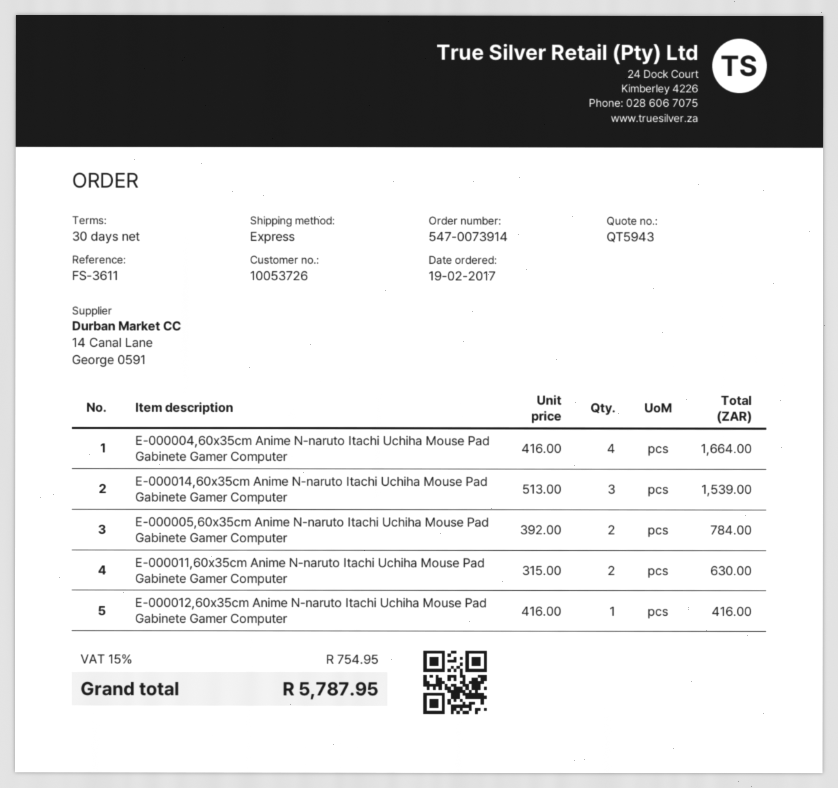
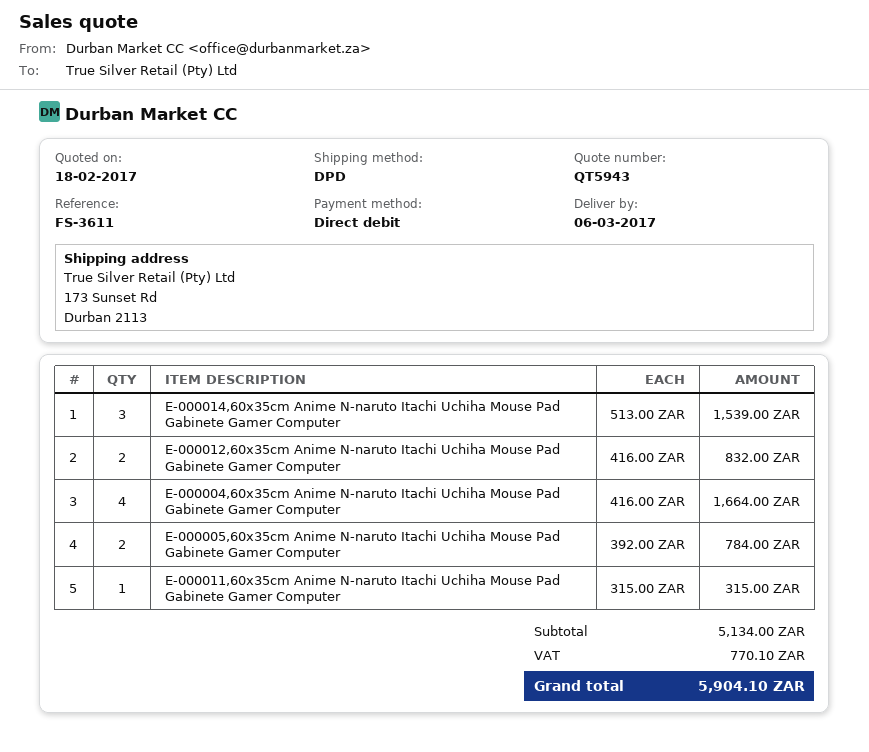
shipping method: express -> DPD
E-000011,60x35cm Anime N-naruto Itachi Uchiha Mouse Pad Gabinete Gamer Computer: 2 x 315.00 = 630.00 -> 1 x 315.00 = 315.00
E-000012,60x35cm Anime N-naruto Itachi Uchiha Mouse Pad Gabinete Gamer Computer: 1 x 416.00 = 416.00 -> 2 x 416.00 = 832.00
tax: 754.95 -> 770.10
total: 5787.95 -> 5904.10

